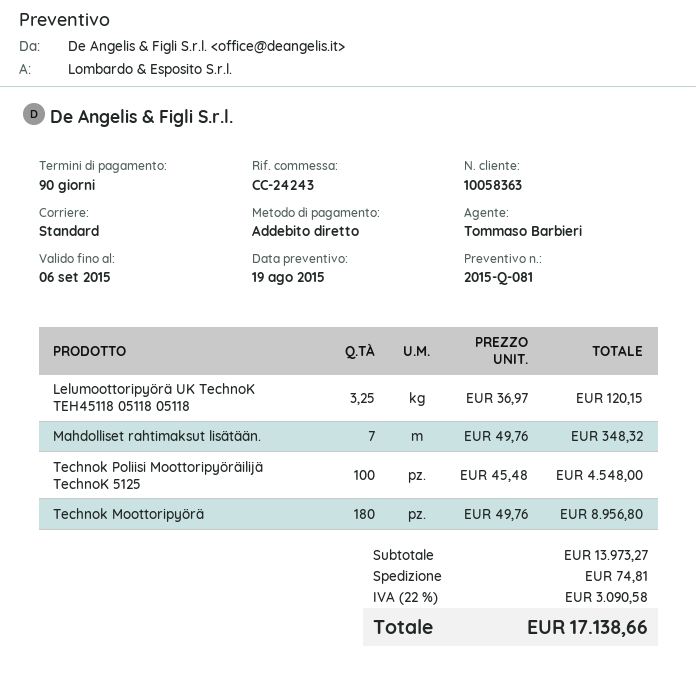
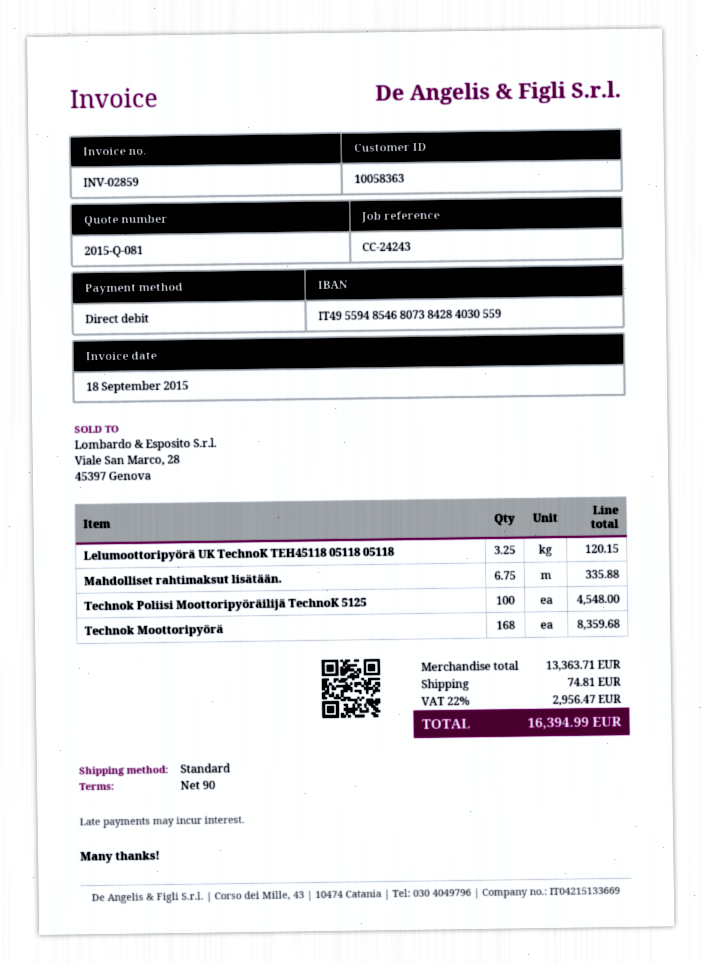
Mahdolliset rahtimaksut lisätään.: 7 for 348.32 -> 6.75 for 335.88
Technok Moottoripyörä: 180 for 8956.80 -> 168 for 8359.68
subtotal: 13973.27 -> 13363.71
tax: 22% = 3090.58 -> 22% = 2956.47
total: 17138.66 -> 16394.99

